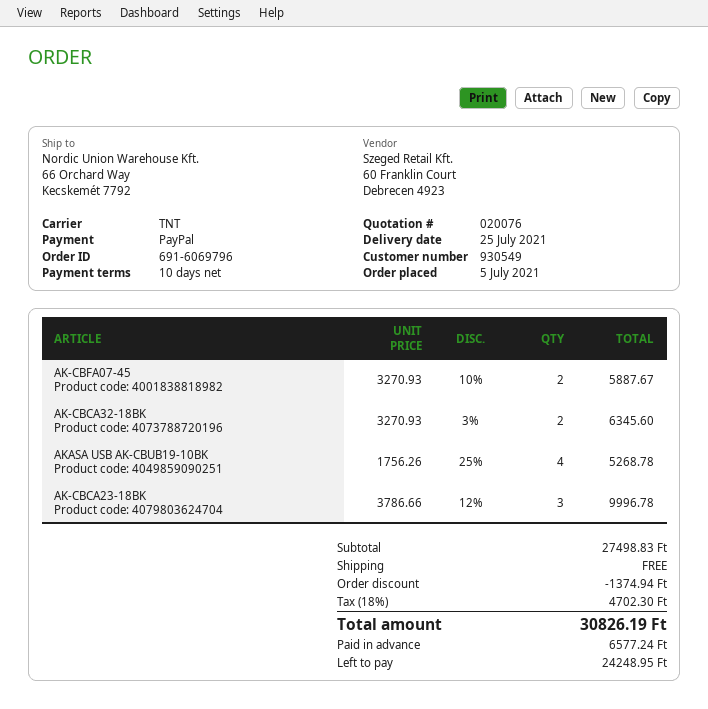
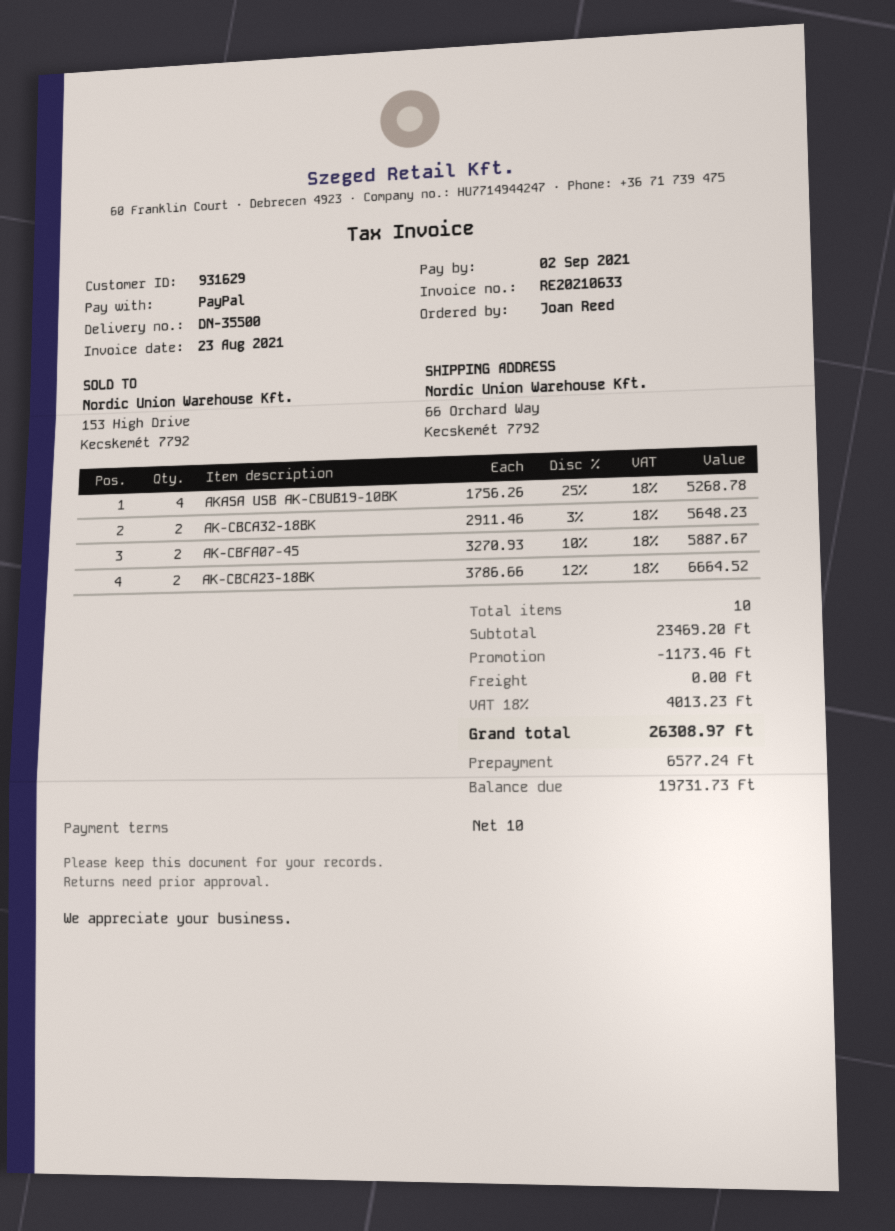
customer number: 930549 -> 931629
AK-CBCA32-18BK: 2 x 3270.93 - 3% = 6345.60 -> 2 x 2911.46 - 3% = 5648.23
AK-CBCA23-18BK: 3 x 3786.66 - 12% = 9996.78 -> 2 x 3786.66 - 12% = 6664.52
subtotal: 27498.83 -> 23469.20
discount: 1374.94 -> 1173.46
tax: 18% = 4702.30 -> 18% = 4013.23
total: 30826.19 -> 26308.97
balance: 24248.95 -> 19731.73

